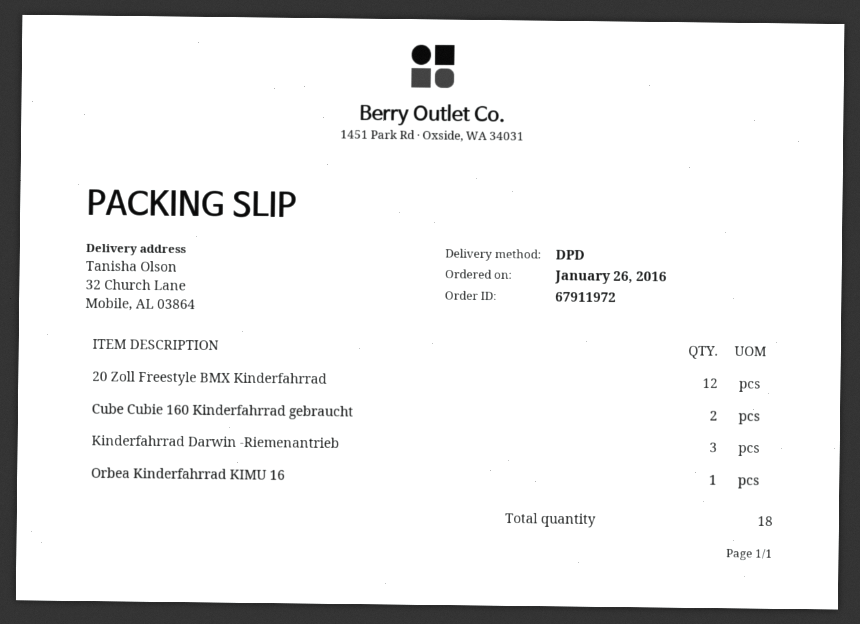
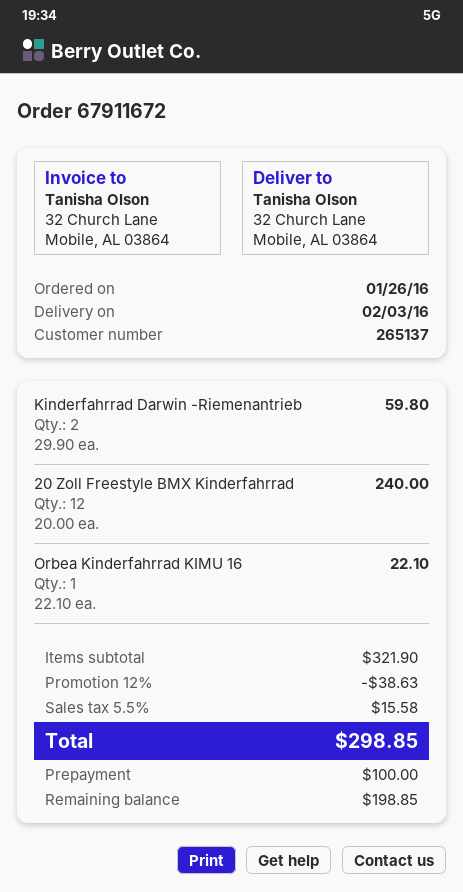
order number: 67911972 -> 67911672
Cube Cubie 160 Kinderfahrrad gebraucht: 2 -> none
Kinderfahrrad Darwin -Riemenantrieb: 3 -> 2

